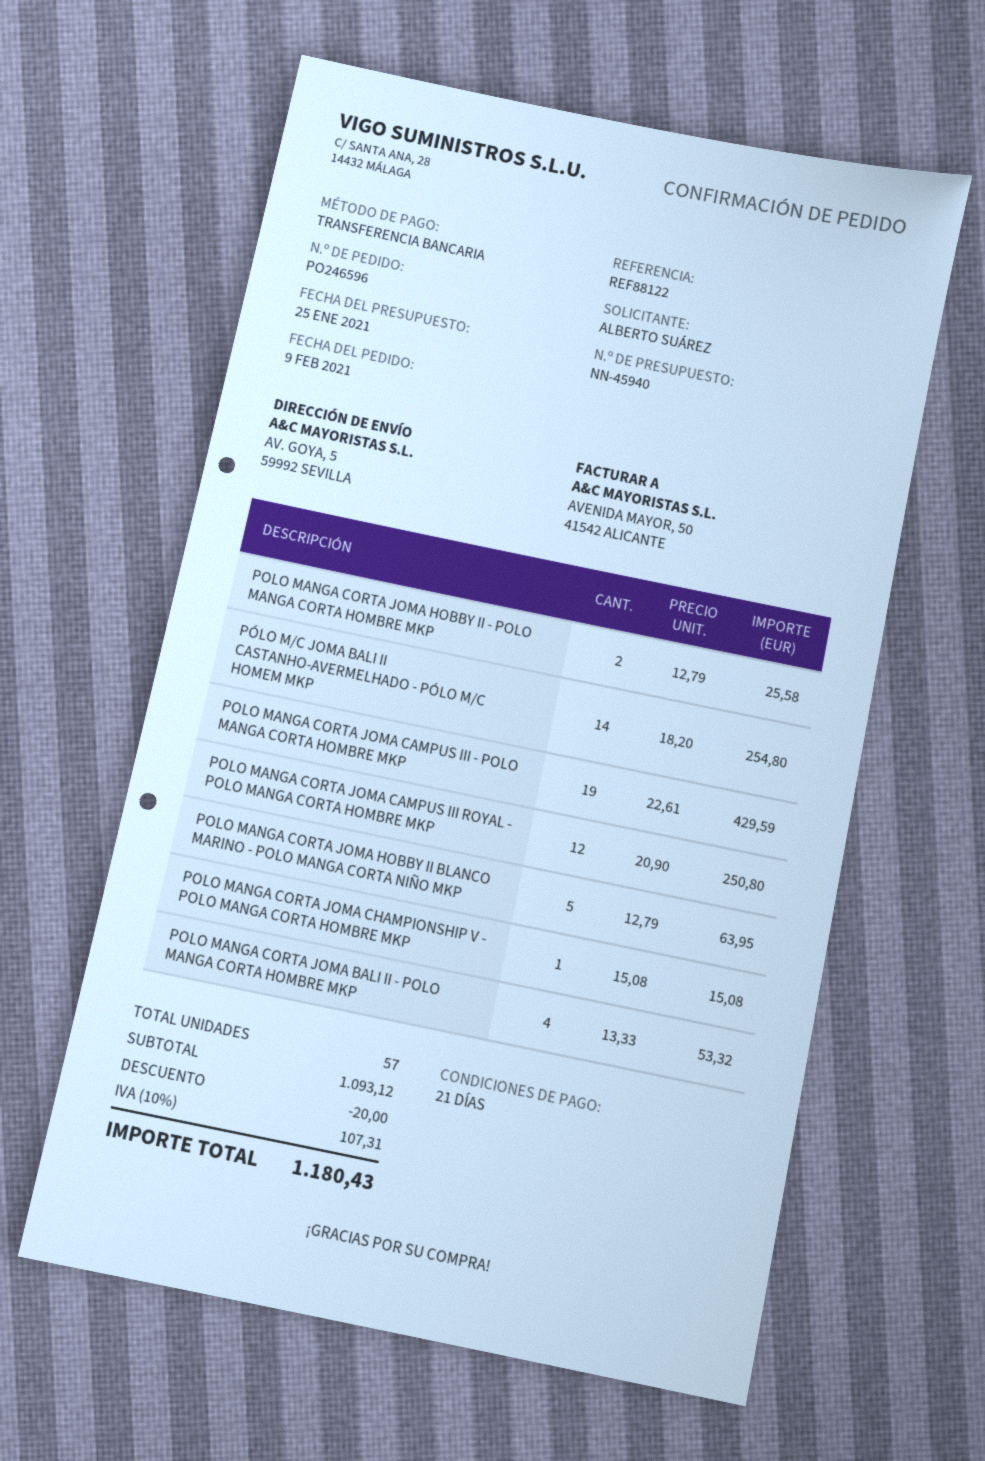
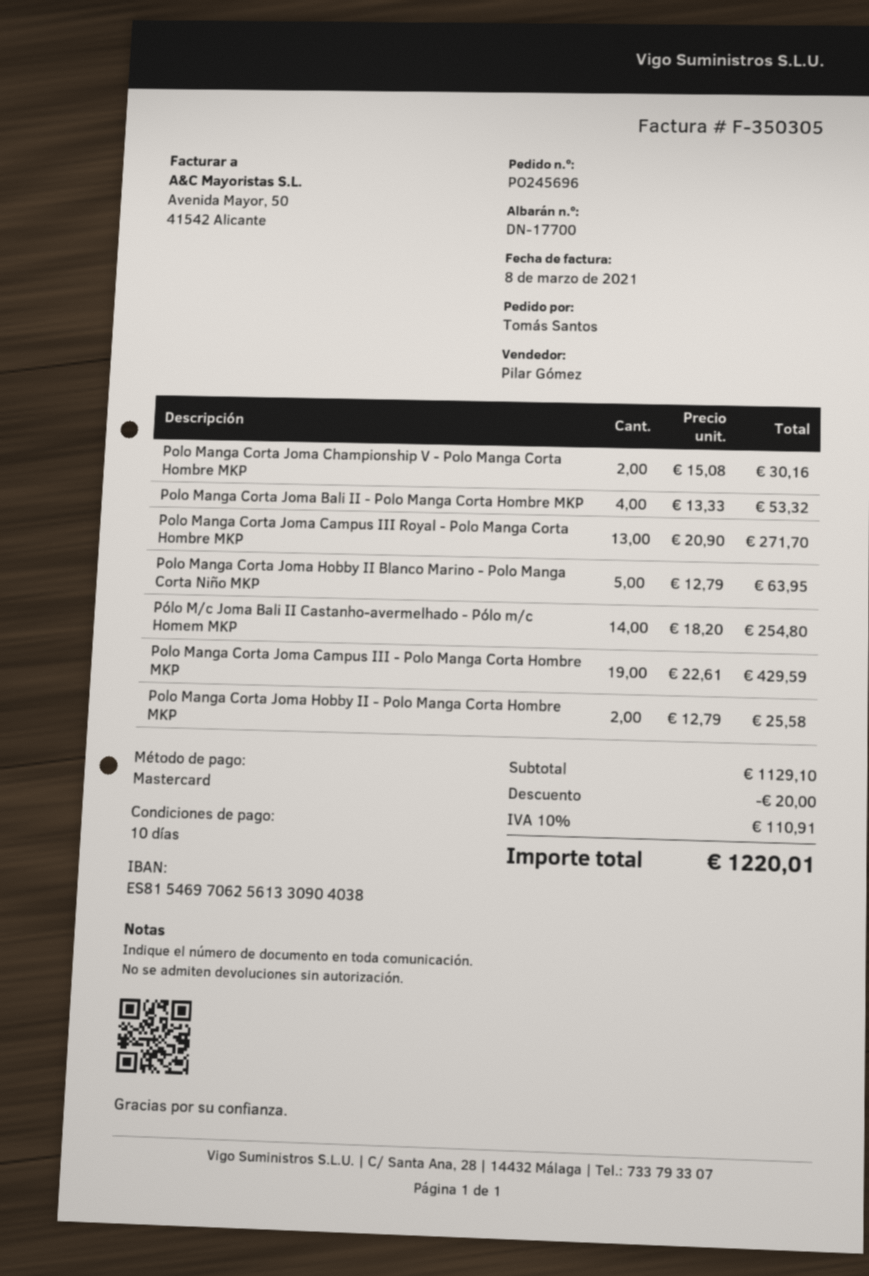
order number: PO246596 -> PO245696
payment terms: 21 days -> 10 days
ordered by: ALBERTO SUÁREZ -> Tomás Santos
payment method: bank transfer -> Mastercard
POLO MANGA CORTA JOMA CAMPUS III ROYAL - POLO MANGA CORTA HOMBRE MKP: 12 x 20.90 = 250.80 -> 13 x 20.90 = 271.70
POLO MANGA CORTA JOMA CHAMPIONSHIP V - POLO MANGA CORTA HOMBRE MKP: 1 x 15.08 = 15.08 -> 2 x 15.08 = 30.16
subtotal: 1093.12 -> 1129.10
tax: 10% = 107.31 -> 10% = 110.91
total: 1180.43 -> 1220.01

